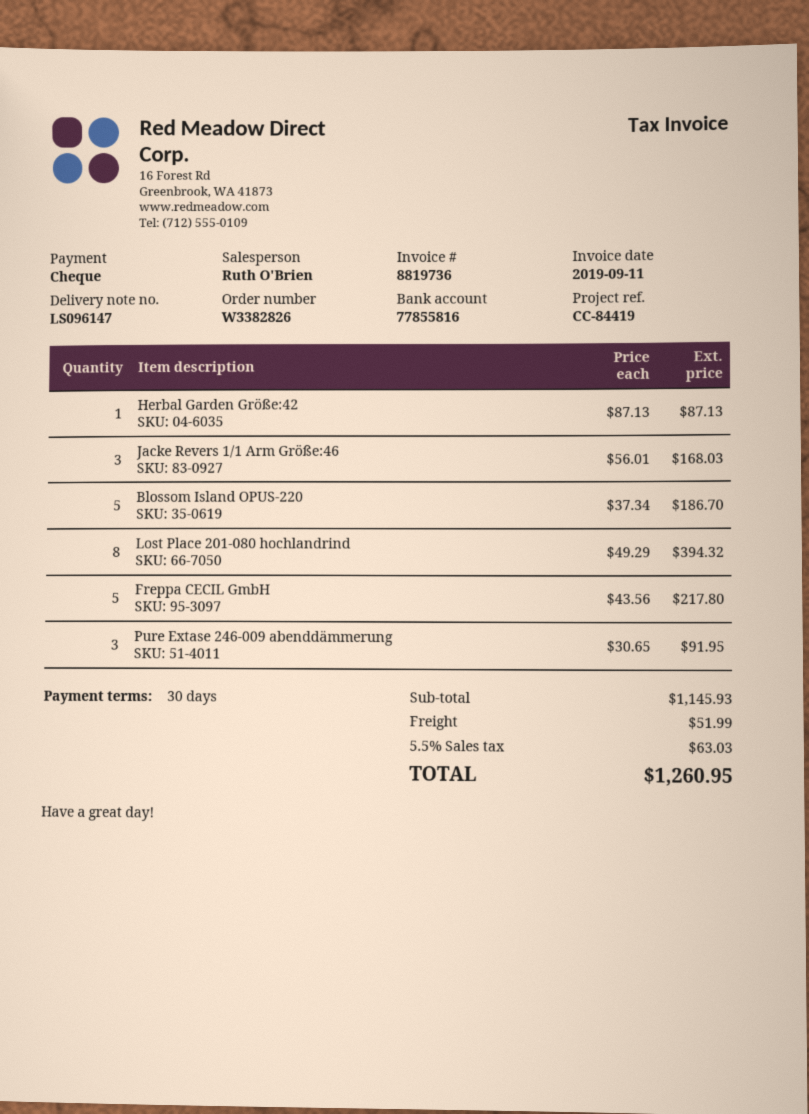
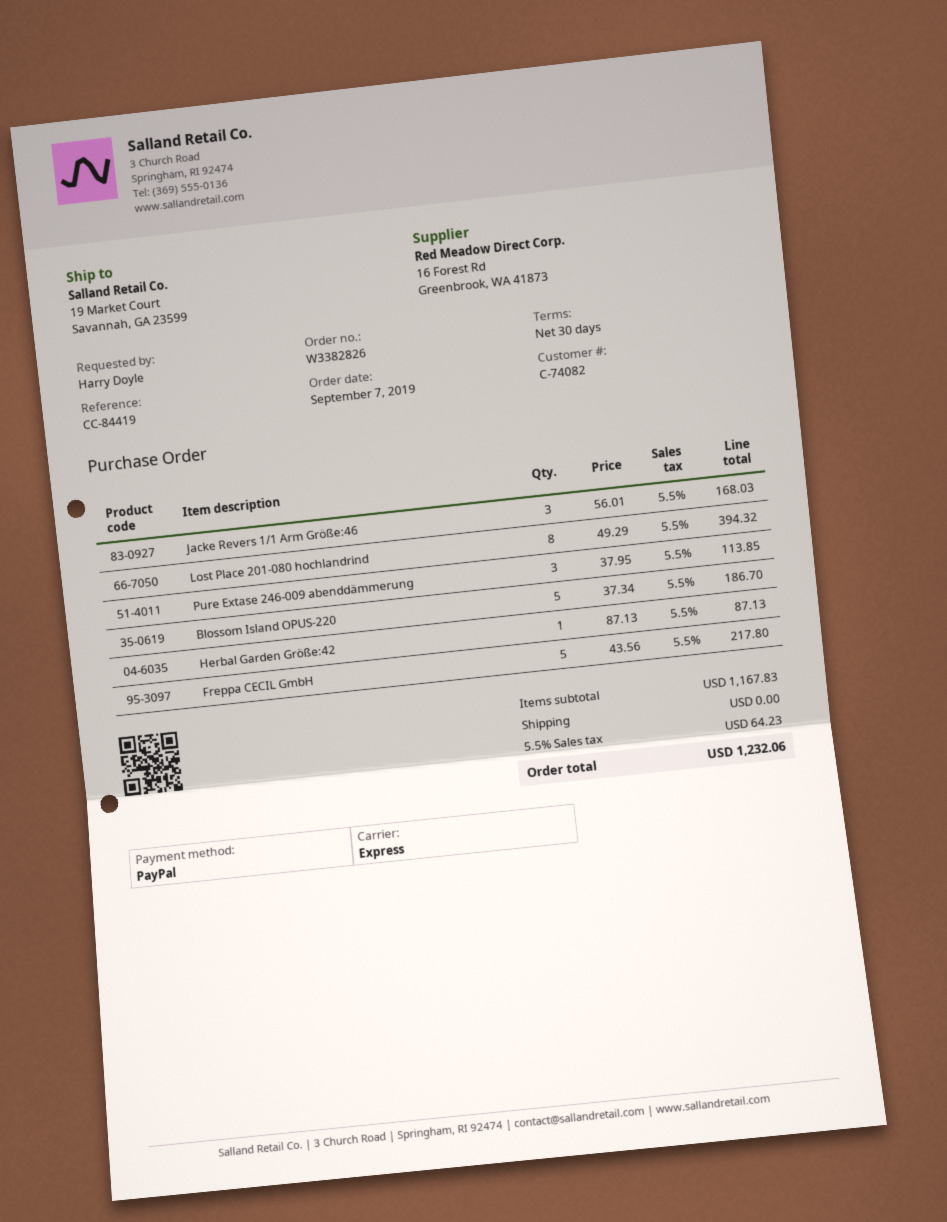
payment method: cheque -> PayPal
Pure Extase 246-009 abenddämmerung: 3 x 30.65 = 91.95 -> 3 x 37.95 = 113.85
subtotal: 1145.93 -> 1167.83
shipping: 51.99 -> 0.00
tax: 5.5% = 63.03 -> 5.5% = 64.23
total: 1260.95 -> 1232.06

